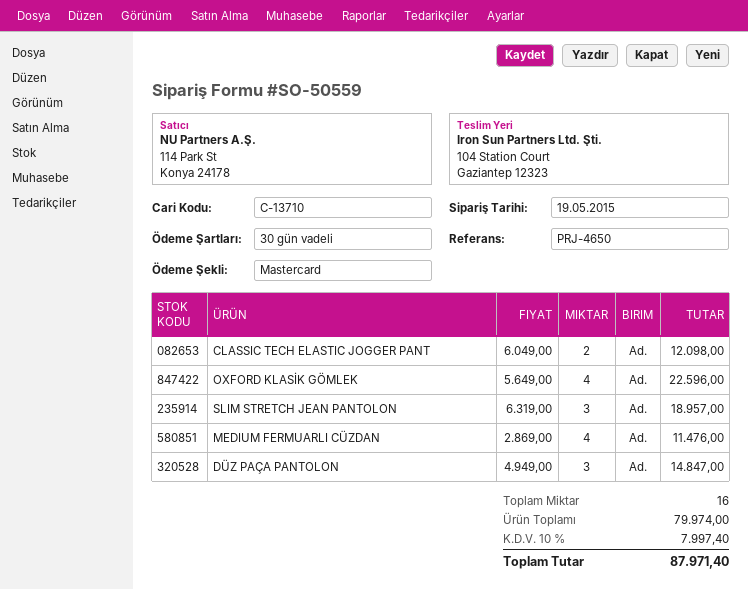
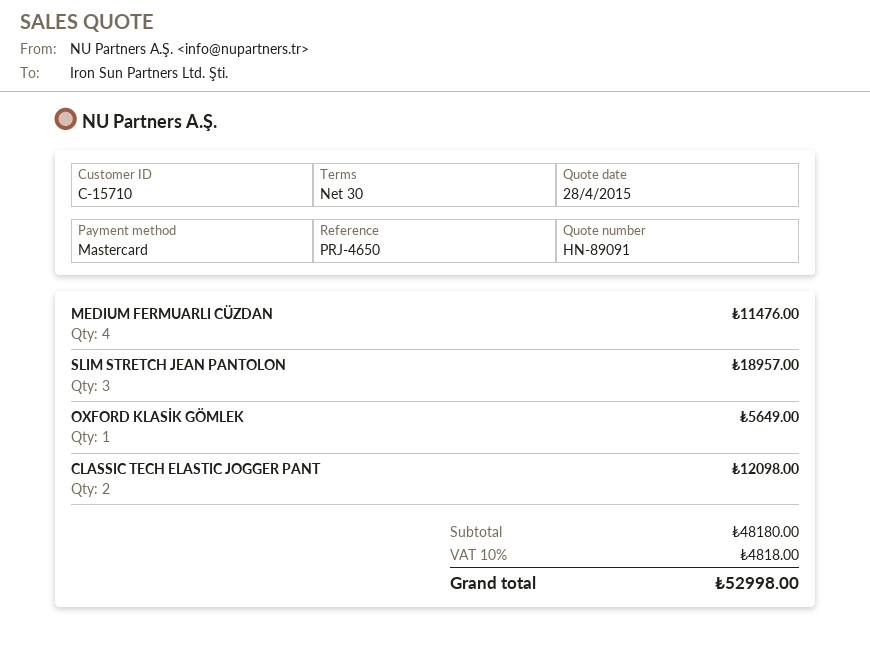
customer number: C-13710 -> C-15710
OXFORD KLASİK GÖMLEK: 4 for 22596.00 -> 1 for 5649.00
DÜZ PAÇA PANTOLON: 3 for 14847.00 -> none
subtotal: 79974.00 -> 48180.00
tax: 10% = 7997.40 -> 10% = 4818.00
total: 87971.40 -> 52998.00

